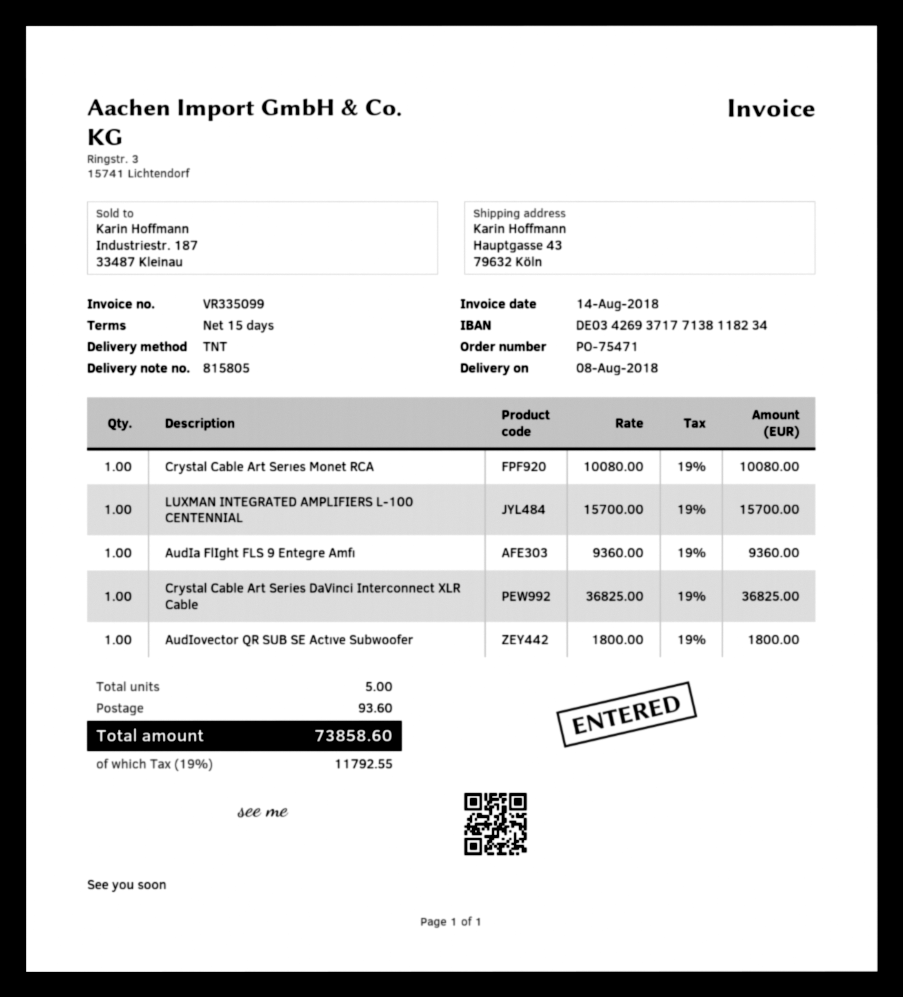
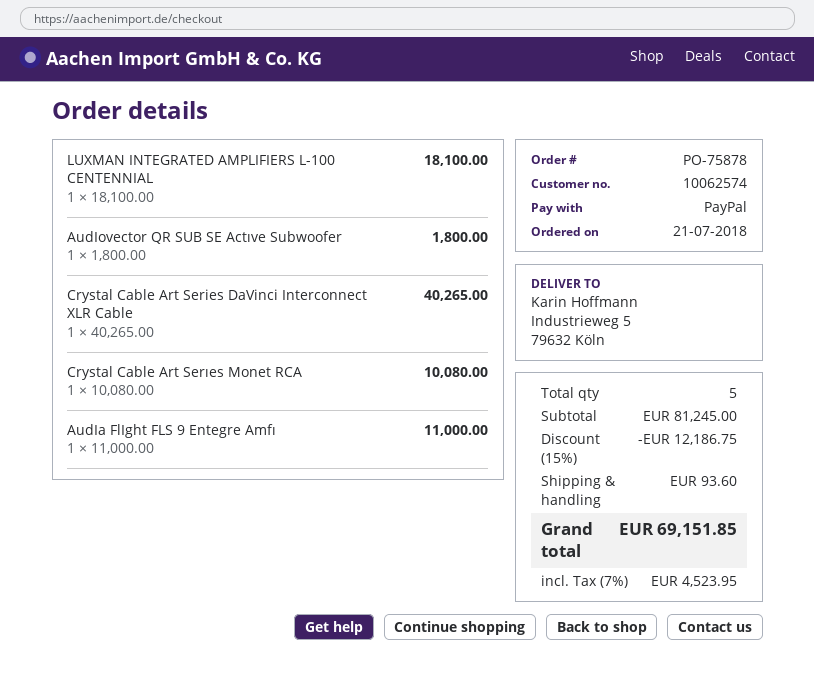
order number: PO-75471 -> PO-75878
ship to: Hauptgasse 43, 79632 Köln -> Industrieweg 5, 79632 Köln
LUXMAN INTEGRATED AMPLIFIERS L-100 CENTENNIAL: 1 x 15700.00 = 15700.00 -> 1 x 18100.00 = 18100.00
AudIa FlIght FLS 9 Entegre Amfı: 1 x 9360.00 = 9360.00 -> 1 x 11000.00 = 11000.00
Crystal Cable Art Series DaVinci Interconnect XLR Cable: 1 x 36825.00 = 36825.00 -> 1 x 40265.00 = 40265.00
discount: none -> 15% = 12186.75
tax: 19% = 11792.55 -> 7% = 4523.95
total: 73858.60 -> 69151.85

